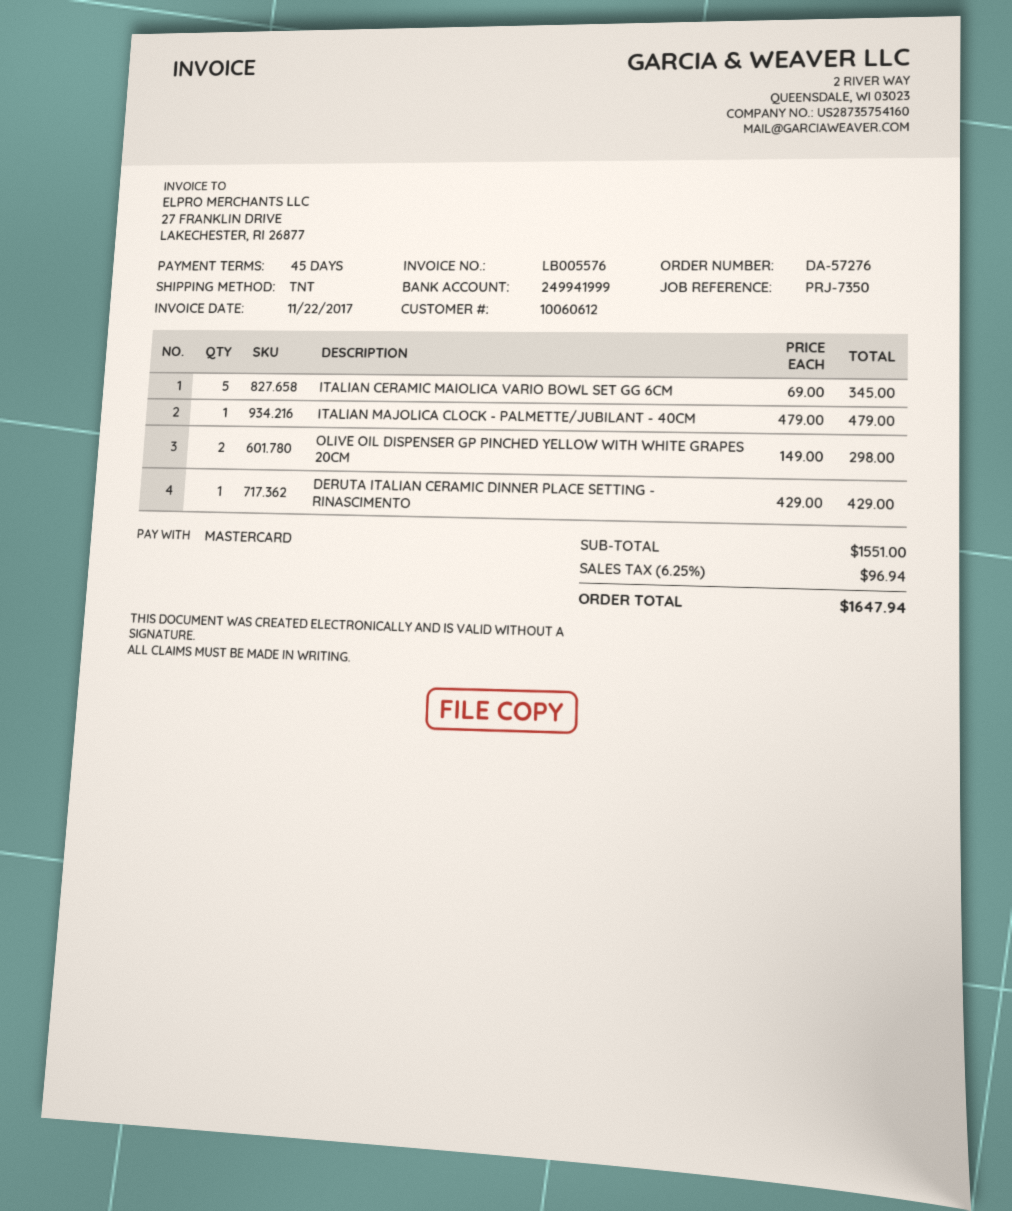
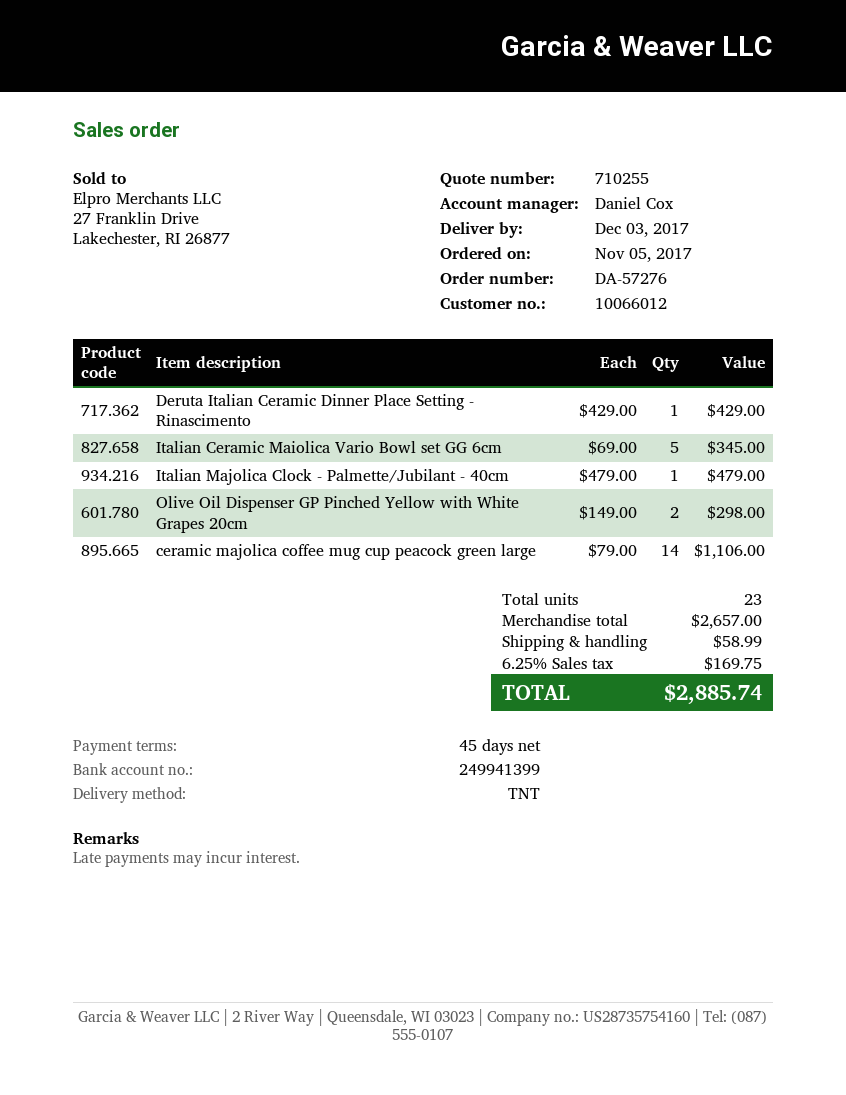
customer number: 10060612 -> 10066012
bank account: 249941999 -> 249941399
ceramic majolica coffee mug cup peacock green large: none -> 14 x 79.00 = 1106.00
subtotal: 1551.00 -> 2657.00
shipping: none -> 58.99
tax: 6.25% = 96.94 -> 6.25% = 169.75
total: 1647.94 -> 2885.74

